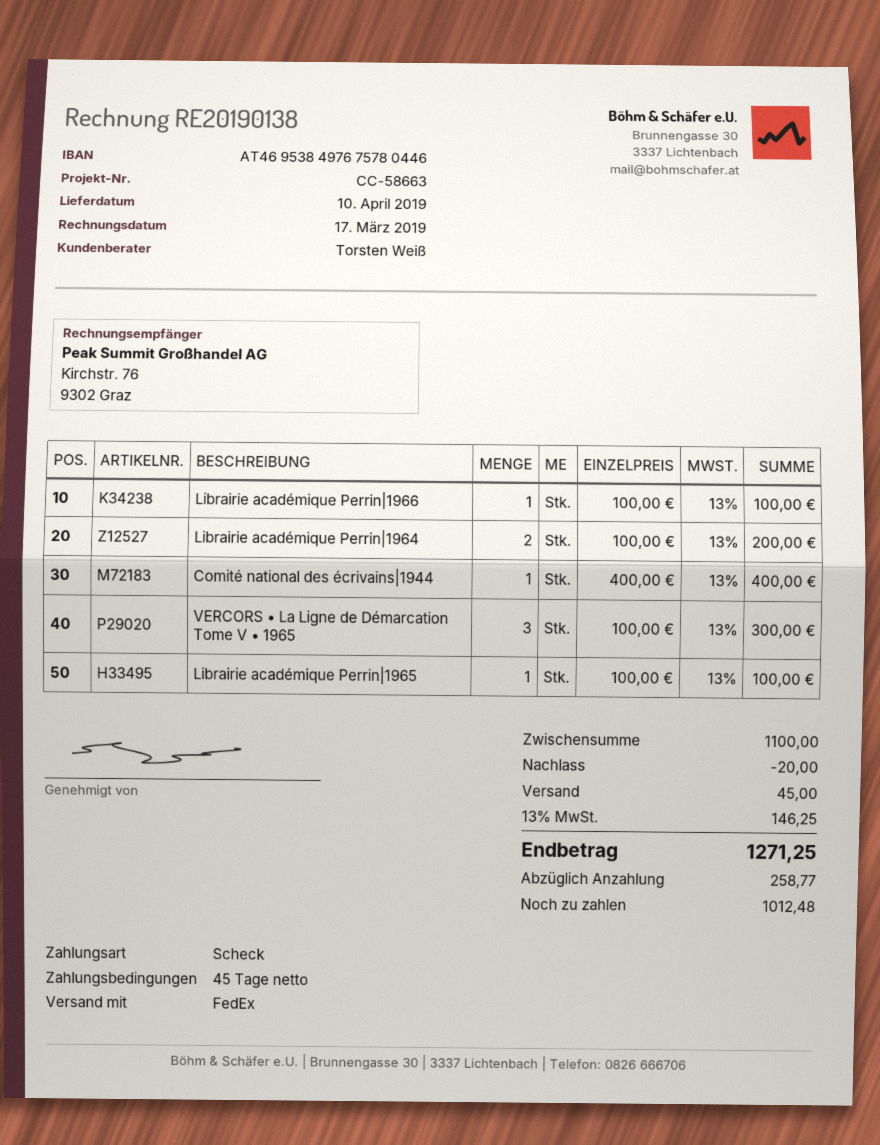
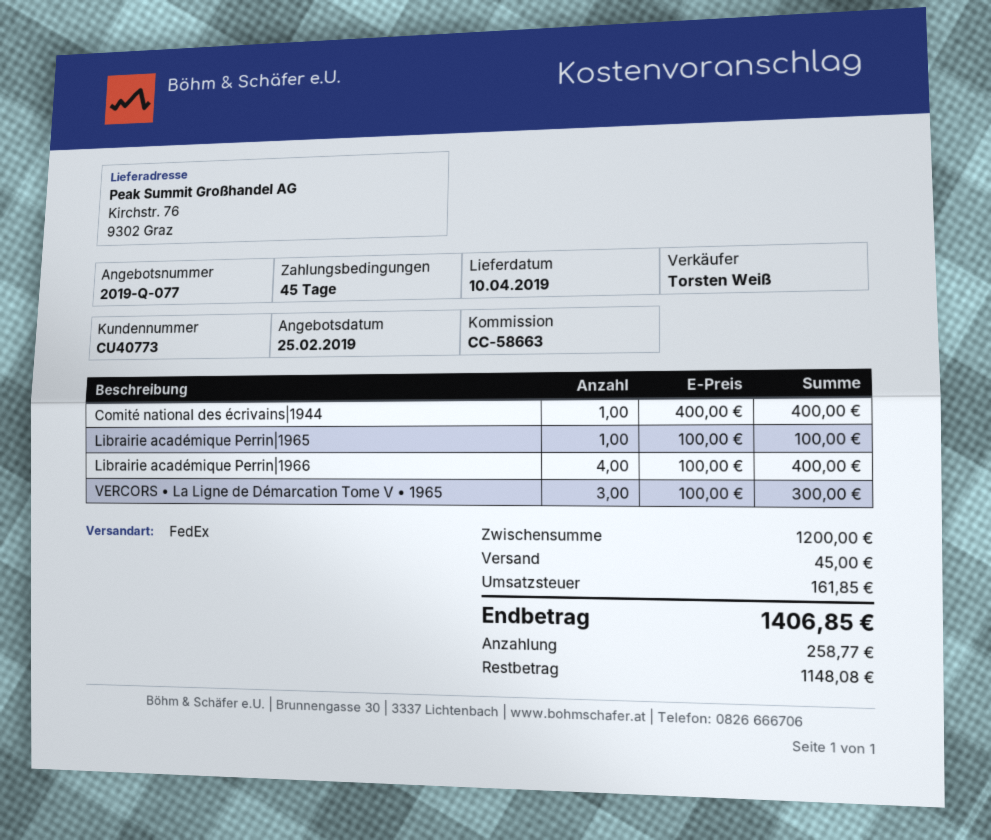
Librairie académique Perrin|1966: 1 x 100.00 = 100.00 -> 4 x 100.00 = 400.00
Librairie académique Perrin|1964: 2 x 100.00 = 200.00 -> none
subtotal: 1100.00 -> 1200.00
discount: 20.00 -> none
tax: 146.25 -> 161.85
total: 1271.25 -> 1406.85
balance: 1012.48 -> 1148.08

